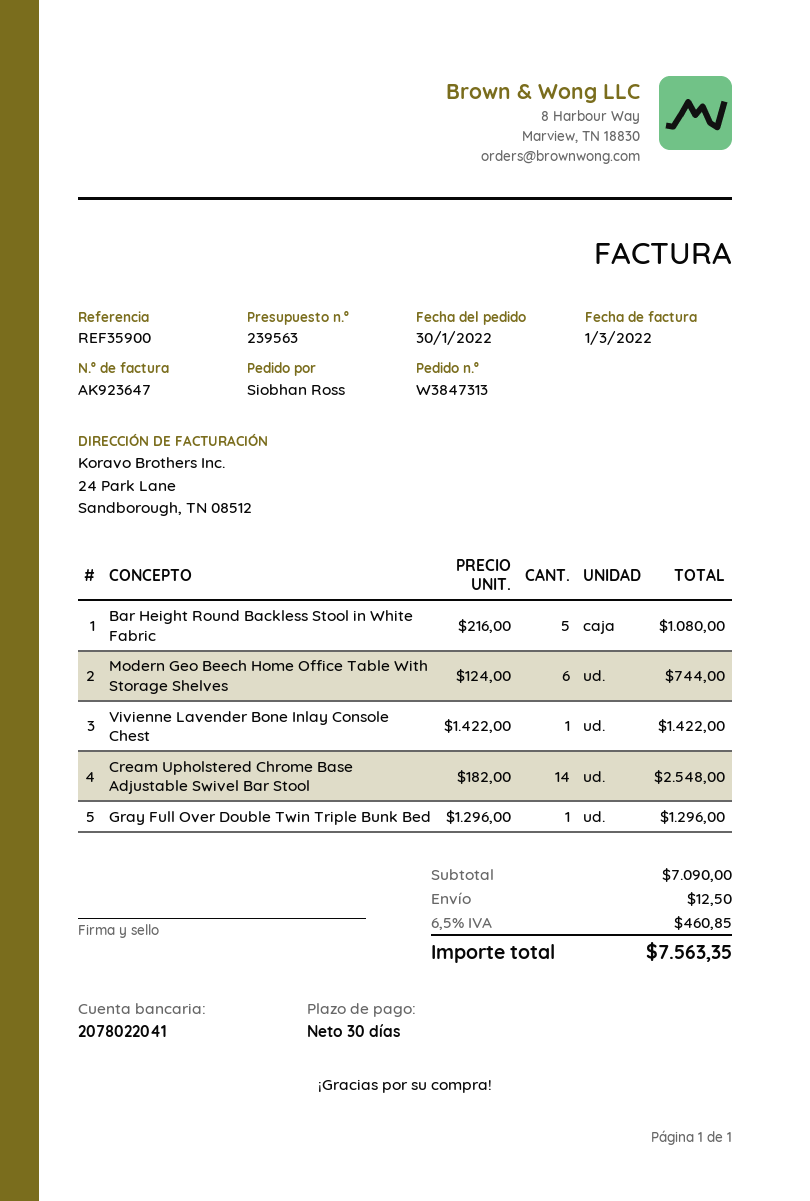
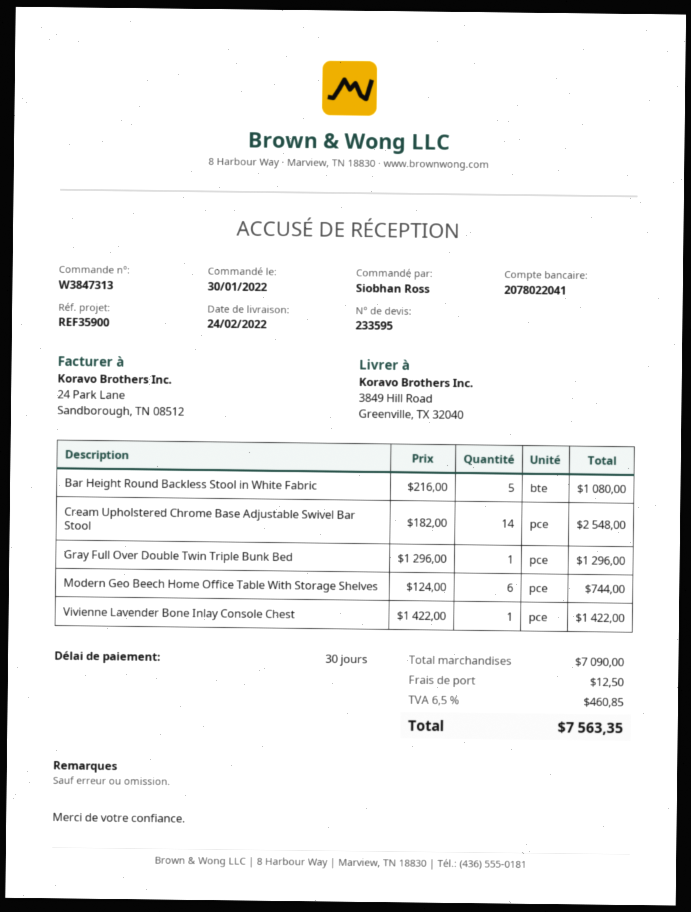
quote number: 239563 -> 233595

